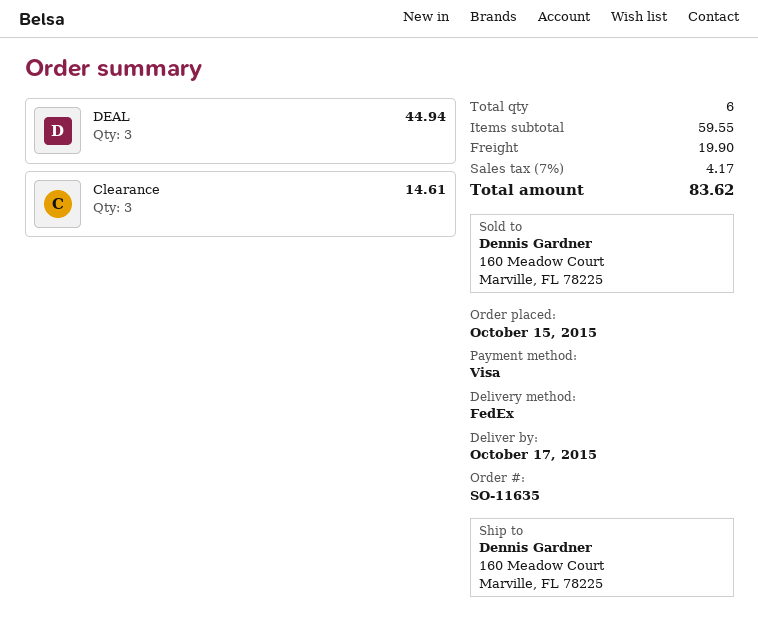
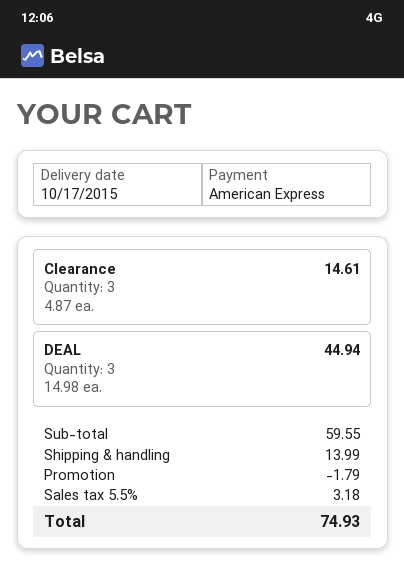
payment method: Visa -> American Express
discount: none -> 1.79
shipping: 19.90 -> 13.99
tax: 7% = 4.17 -> 5.5% = 3.18
total: 83.62 -> 74.93

